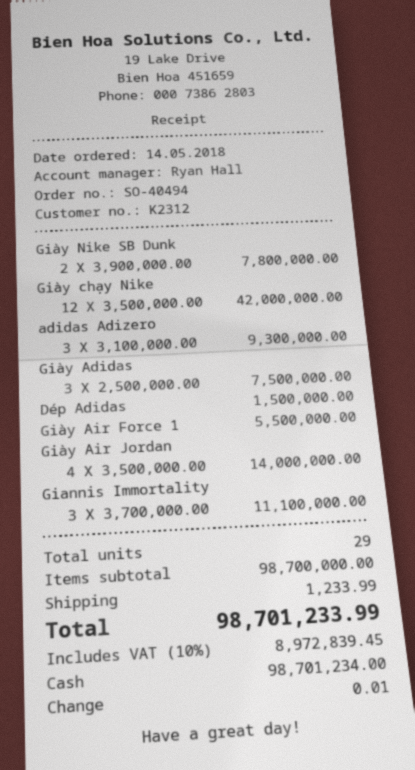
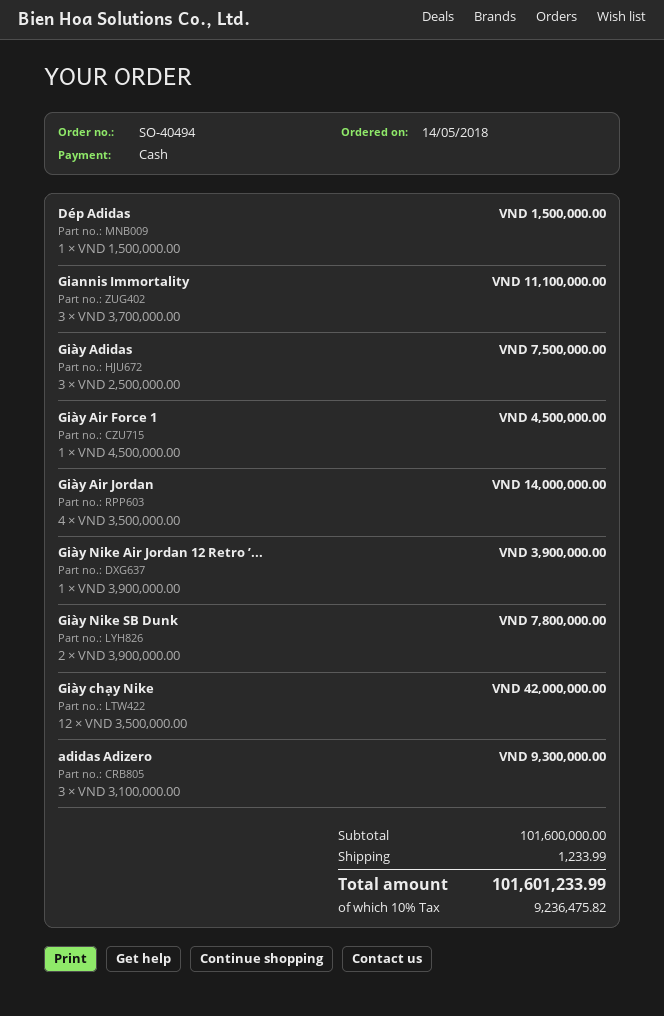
Giày Air Force 1: 1 x 5500000.00 = 5500000.00 -> 1 x 4500000.00 = 4500000.00
Giày Nike Air Jordan 12 Retro ’...: none -> 1 x 3900000.00 = 3900000.00
subtotal: 98700000.00 -> 101600000.00
tax: 10% = 8972839.45 -> 10% = 9236475.82
total: 98701233.99 -> 101601233.99

